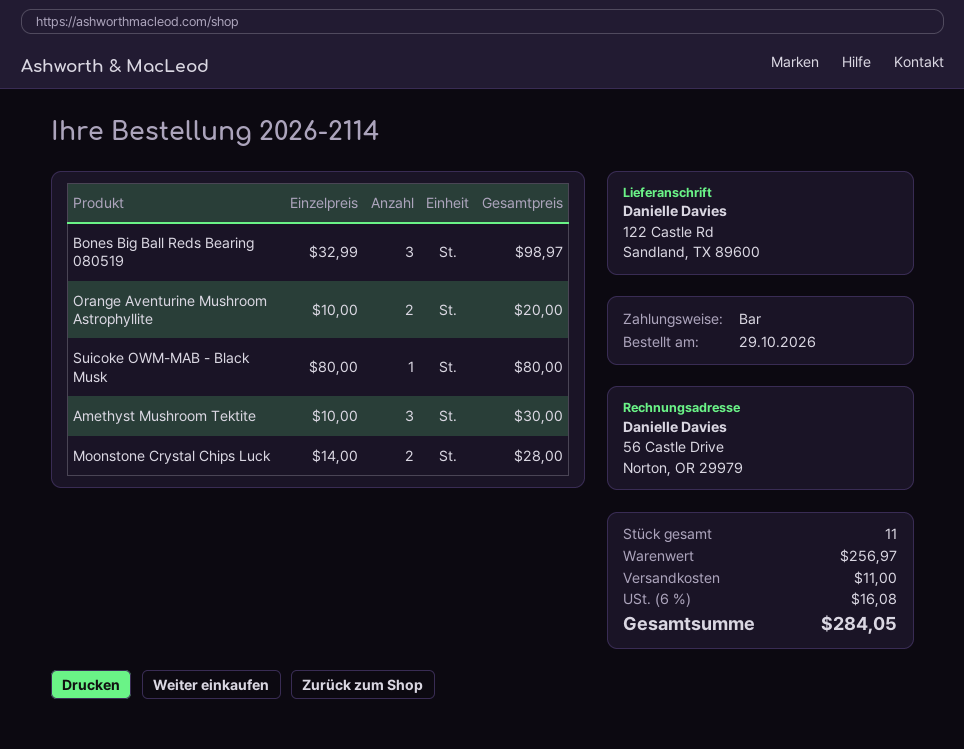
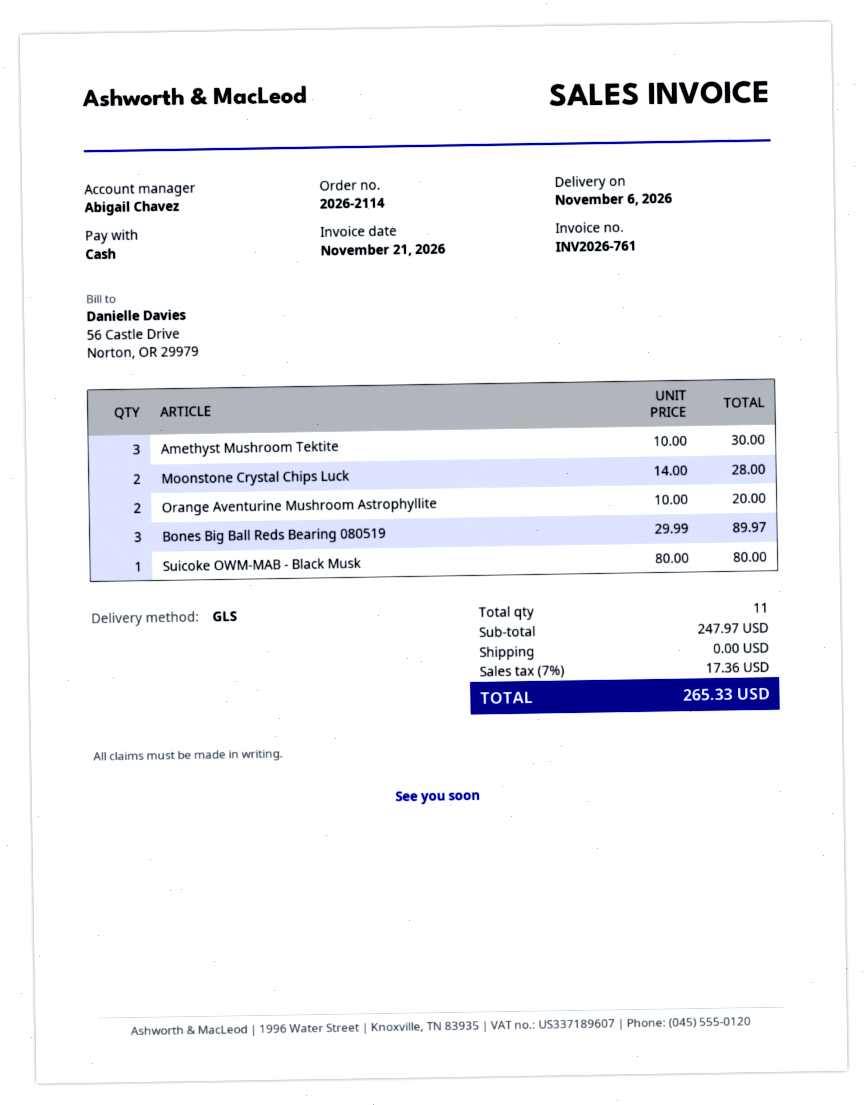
Bones Big Ball Reds Bearing 080519: 3 x 32.99 = 98.97 -> 3 x 29.99 = 89.97
subtotal: 256.97 -> 247.97
shipping: 11.00 -> 0.00
tax: 6% = 16.08 -> 7% = 17.36
total: 284.05 -> 265.33

